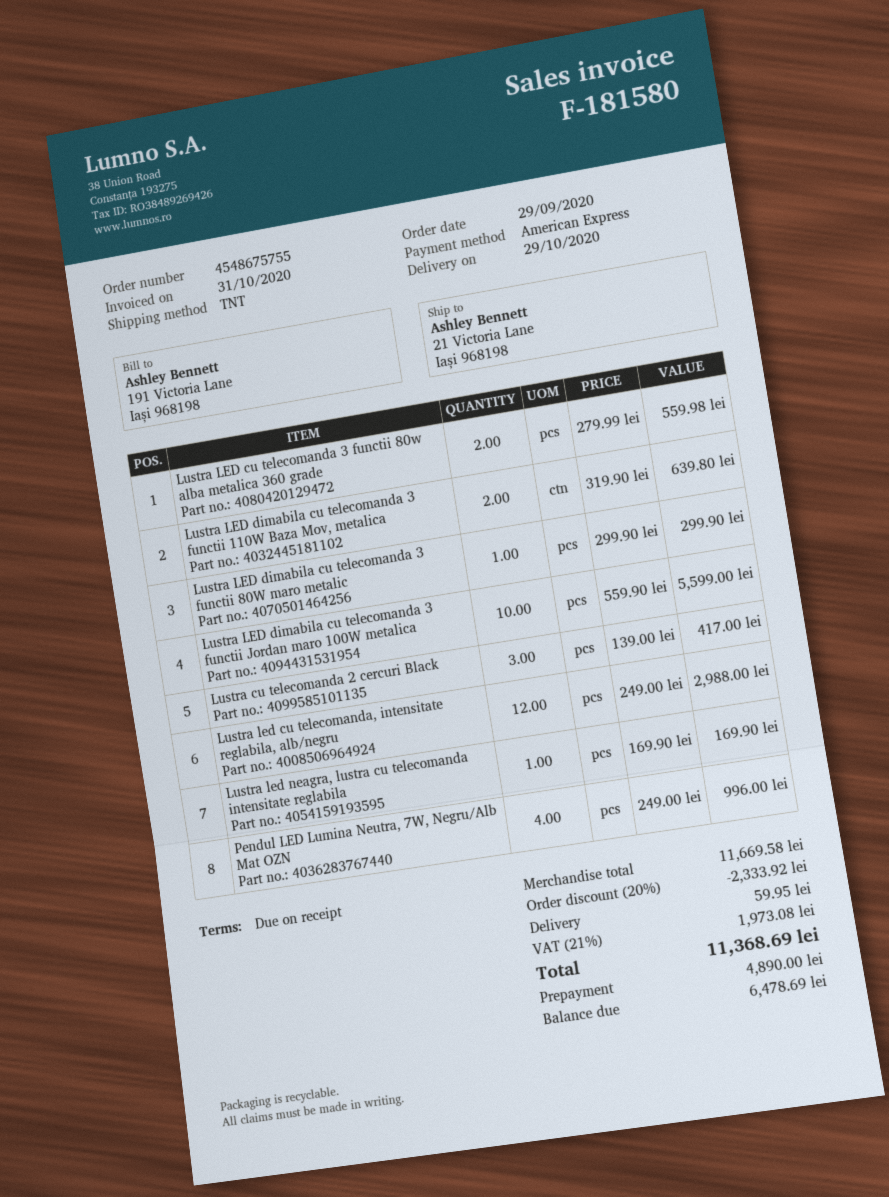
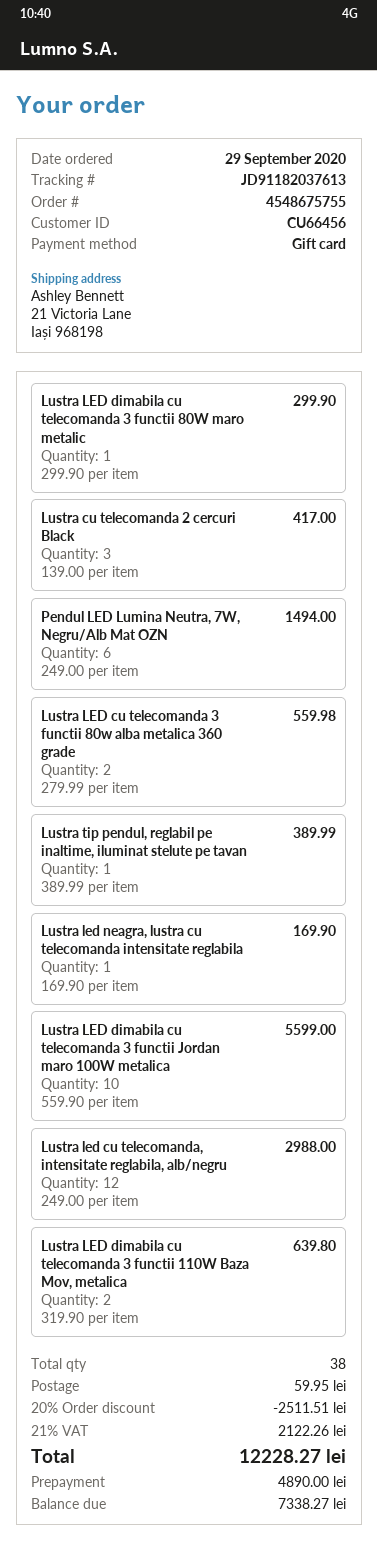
payment method: American Express -> gift card
Pendul LED Lumina Neutra, 7W, Negru/Alb Mat OZN: 4 x 249.00 = 996.00 -> 6 x 249.00 = 1494.00
Lustra tip pendul, reglabil pe inaltime, iluminat stelute pe tavan: none -> 1 x 389.99 = 389.99
discount: 20% = 2333.92 -> 20% = 2511.51
tax: 21% = 1973.08 -> 21% = 2122.26
total: 11368.69 -> 12228.27
balance: 6478.69 -> 7338.27

